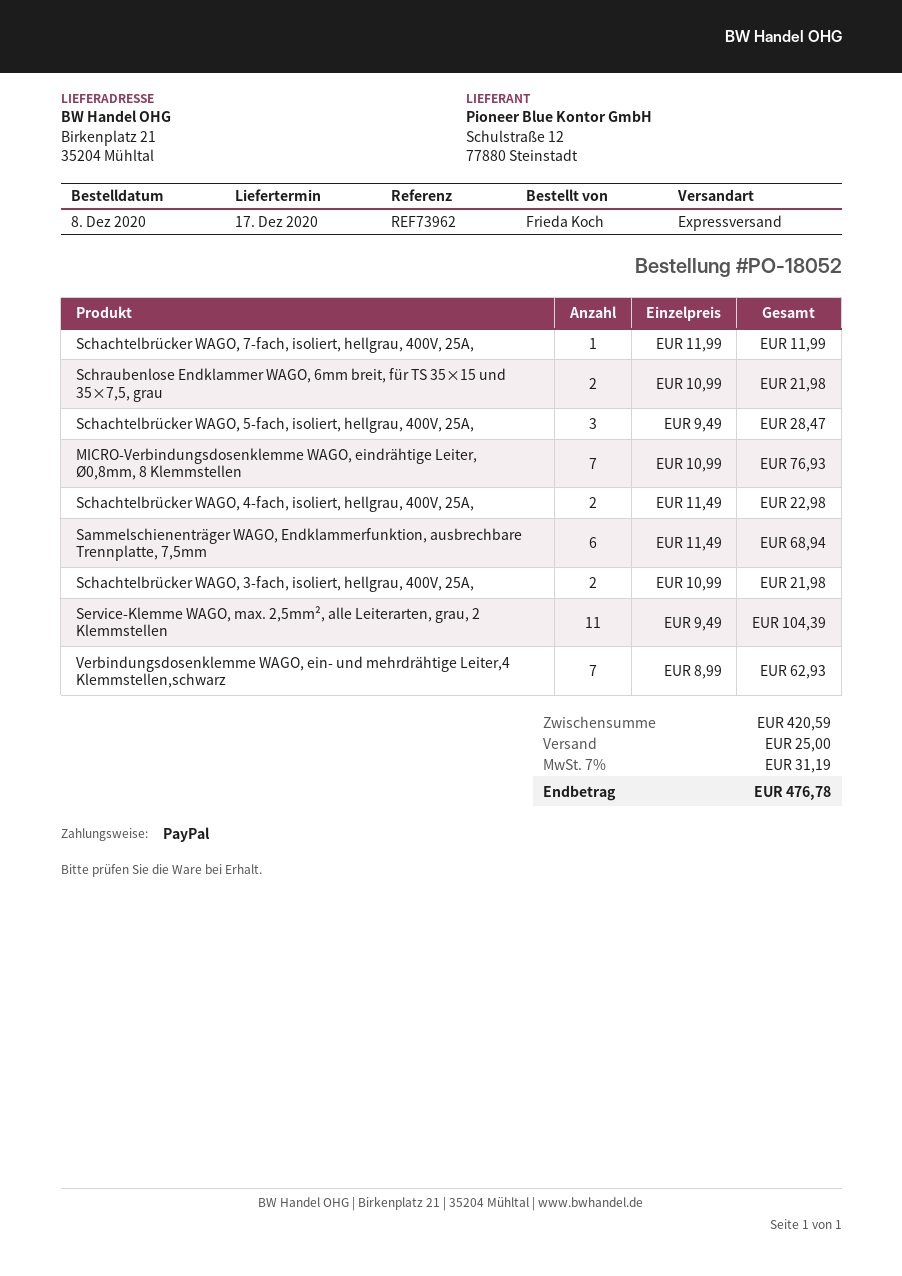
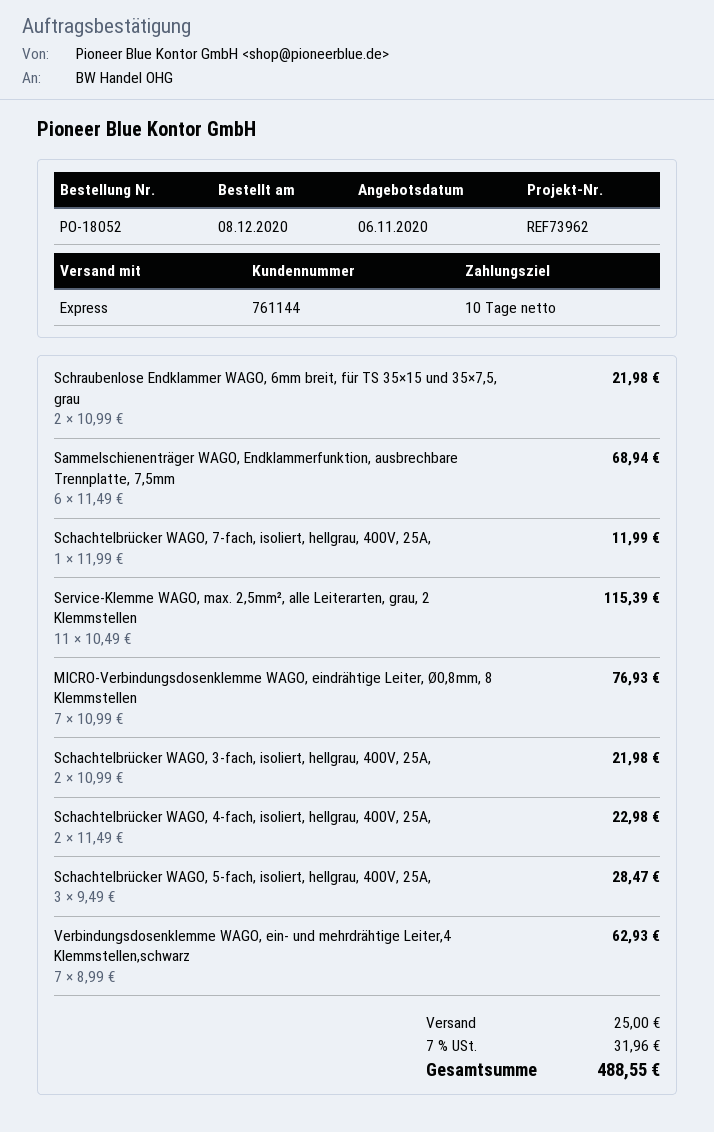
Service-Klemme WAGO, max. 2,5mm², alle Leiterarten, grau, 2 Klemmstellen: 11 x 9.49 = 104.39 -> 11 x 10.49 = 115.39
tax: 7% = 31.19 -> 7% = 31.96
total: 476.78 -> 488.55

